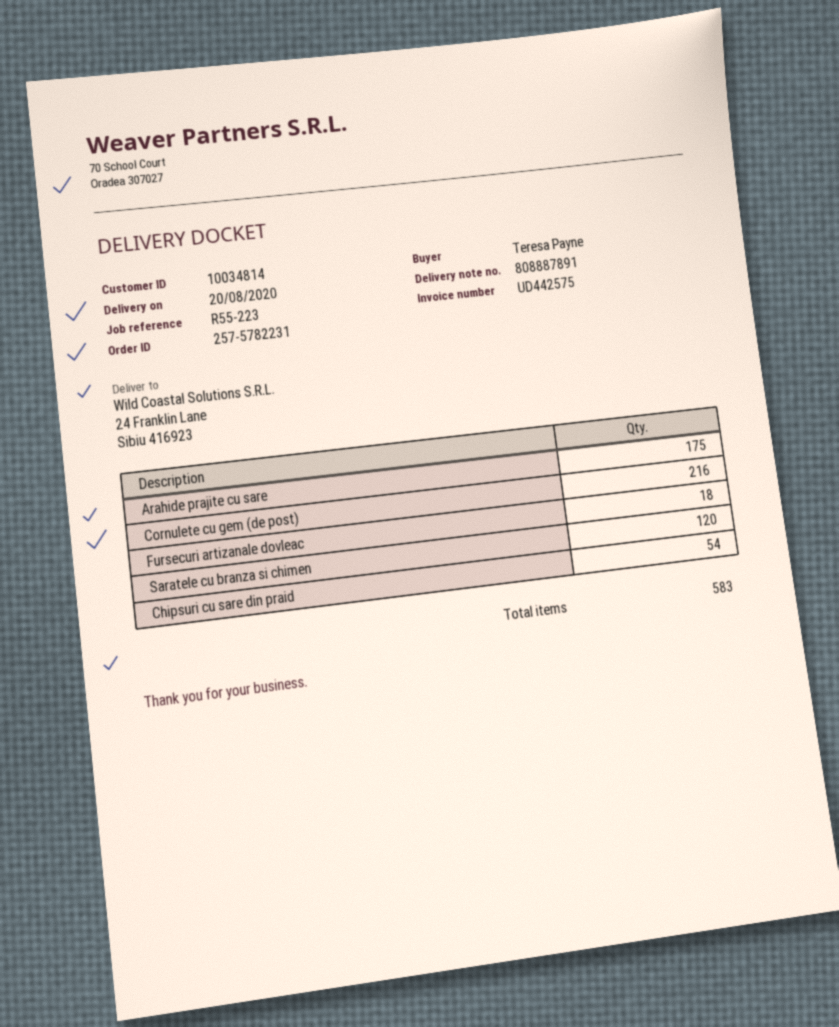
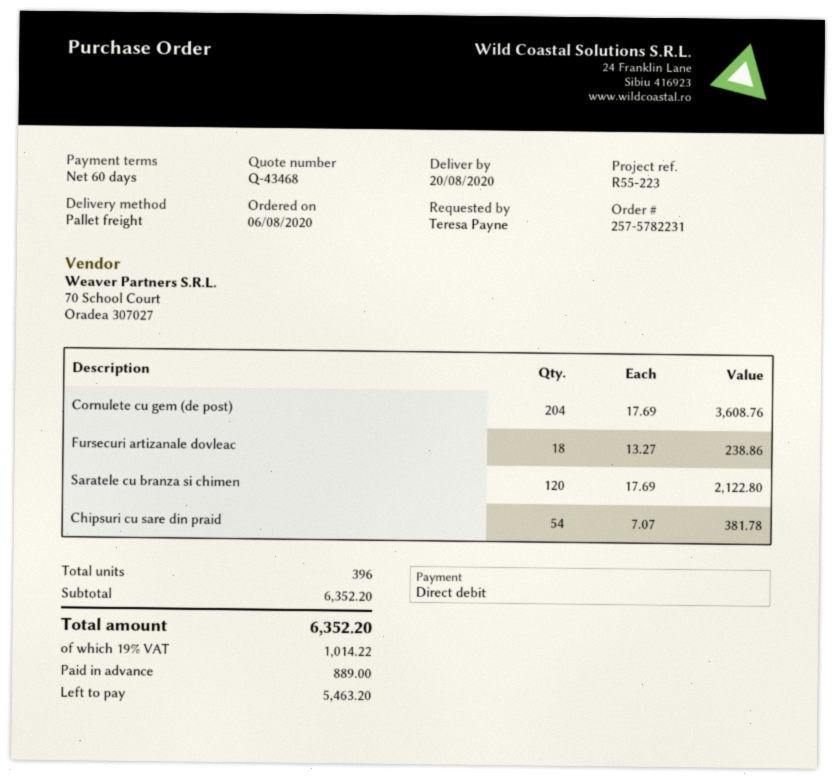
Arahide prajite cu sare: 175 -> none
Cornulete cu gem (de post): 216 -> 204
total quantity: 583 -> 396

